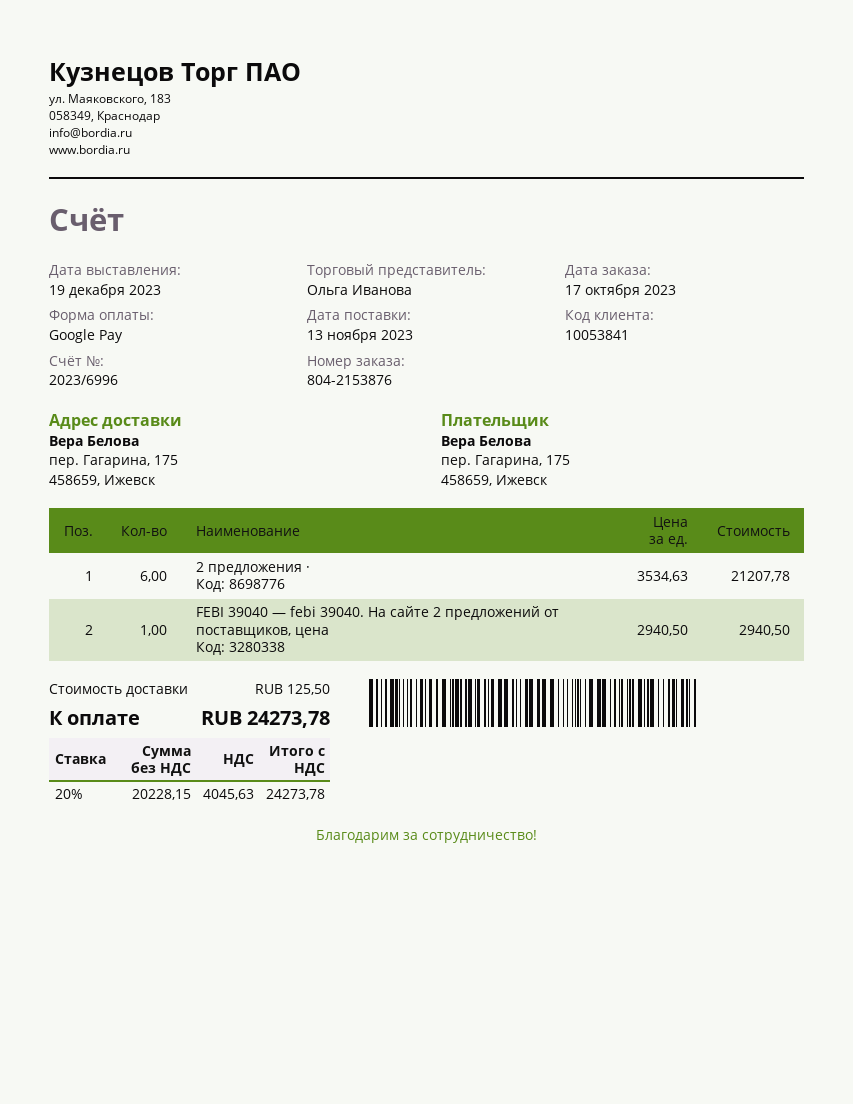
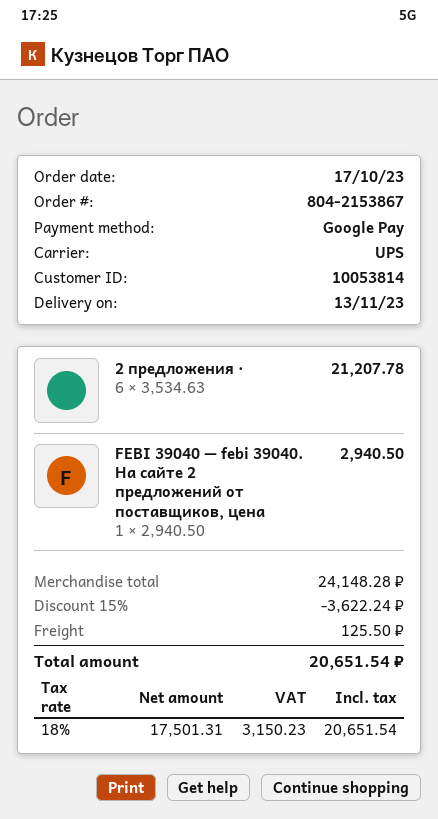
order number: 804-2153876 -> 804-2153867
customer number: 10053841 -> 10053814
discount: none -> 15% = 3622.24
net: 20228.15 -> 17501.31
tax: 20% = 4045.63 -> 18% = 3150.23
total: 24273.78 -> 20651.54

